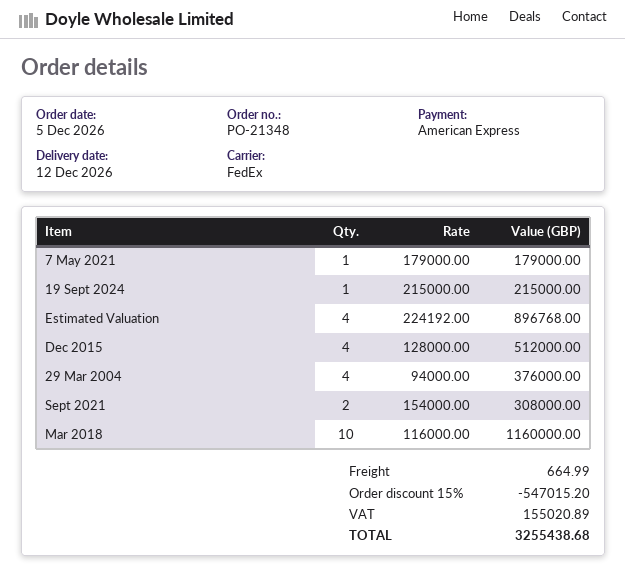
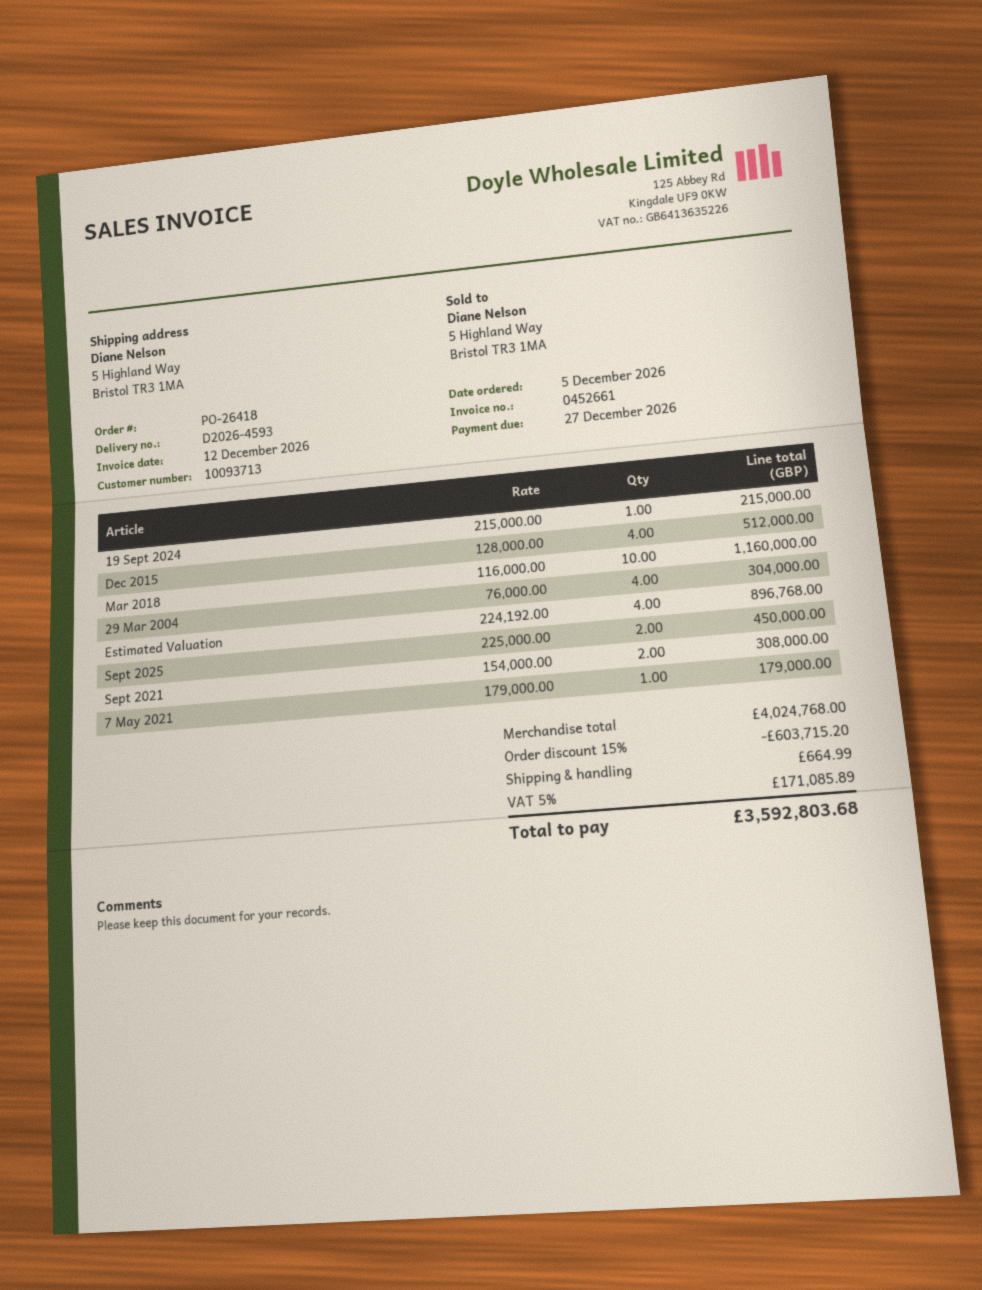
order number: PO-21348 -> PO-26418
29 Mar 2004: 4 x 94000.00 = 376000.00 -> 4 x 76000.00 = 304000.00
Sept 2025: none -> 2 x 225000.00 = 450000.00
discount: 15% = 547015.20 -> 15% = 603715.20
tax: 155020.89 -> 171085.89
total: 3255438.68 -> 3592803.68

